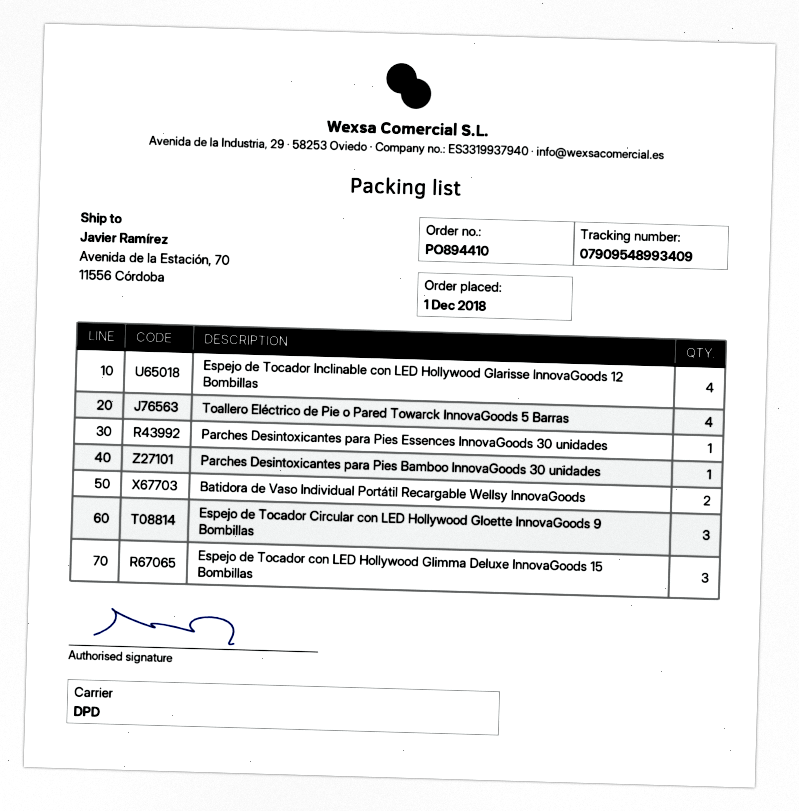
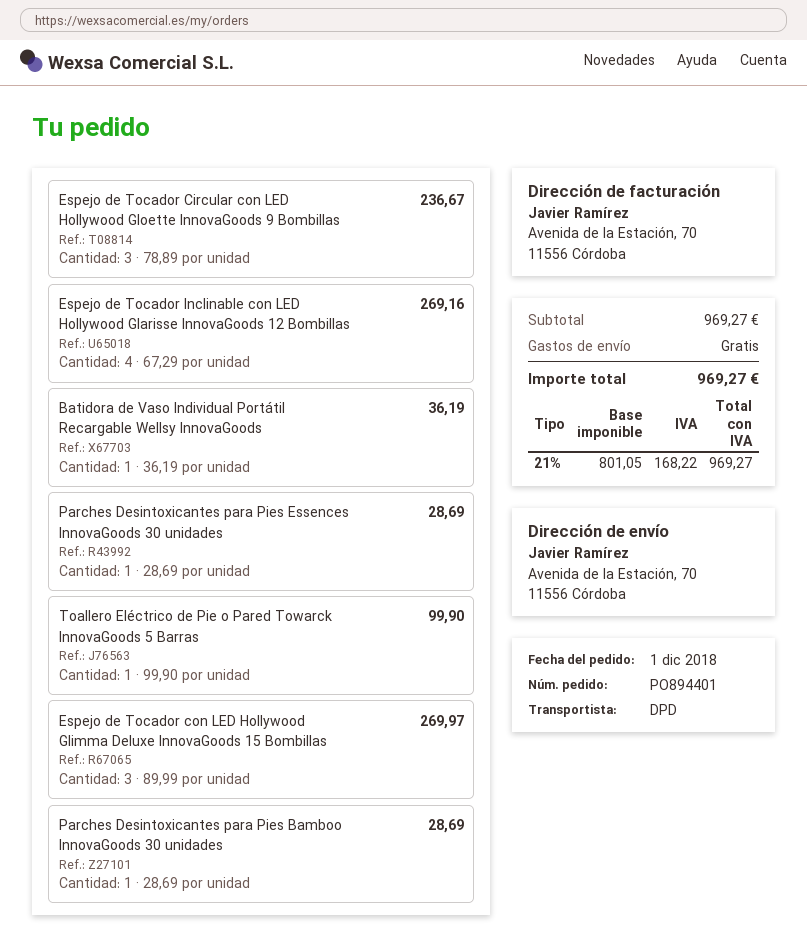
order number: PO894410 -> PO894401
Toallero Eléctrico de Pie o Pared Towarck InnovaGoods 5 Barras: 4 -> 1
Batidora de Vaso Individual Portátil Recargable Wellsy InnovaGoods: 2 -> 1

